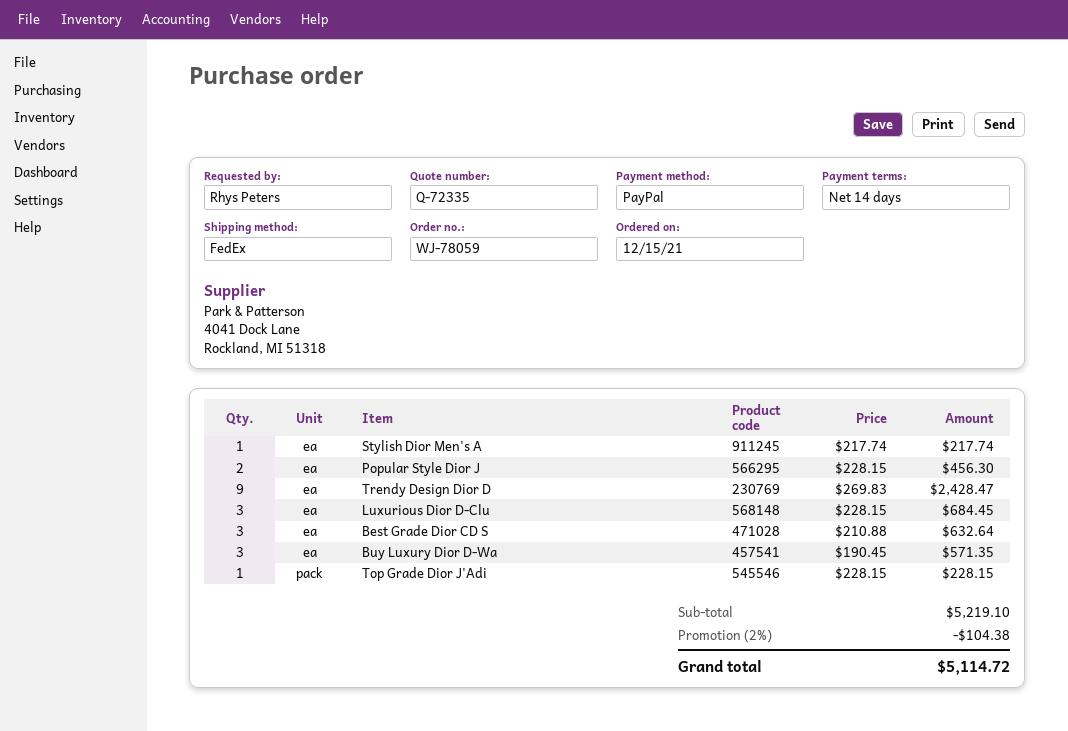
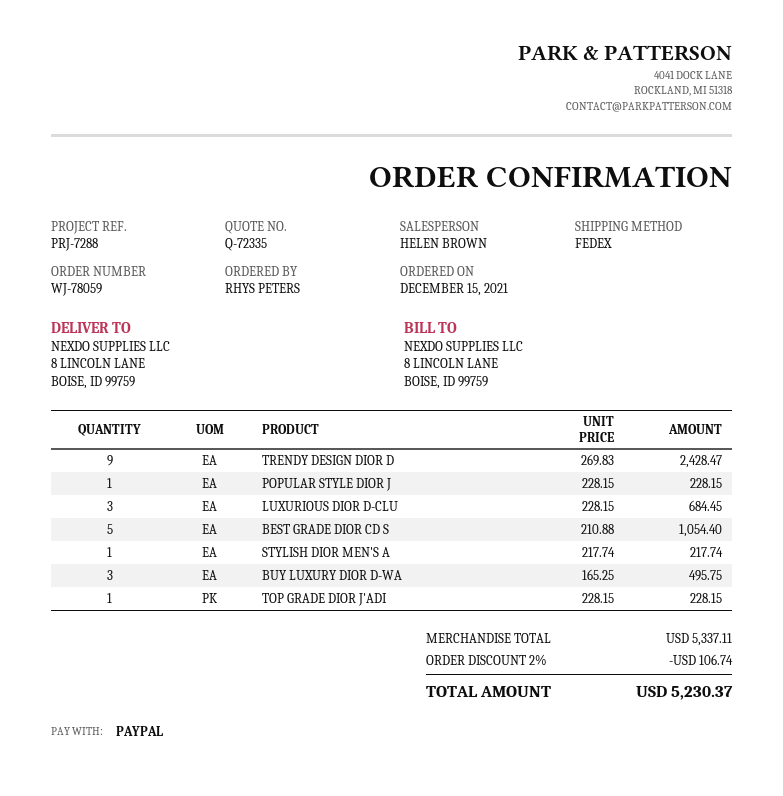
Popular Style Dior J: 2 x 228.15 = 456.30 -> 1 x 228.15 = 228.15
Best Grade Dior CD S: 3 x 210.88 = 632.64 -> 5 x 210.88 = 1054.40
Buy Luxury Dior D-Wa: 3 x 190.45 = 571.35 -> 3 x 165.25 = 495.75
subtotal: 5219.10 -> 5337.11
discount: 2% = 104.38 -> 2% = 106.74
total: 5114.72 -> 5230.37

